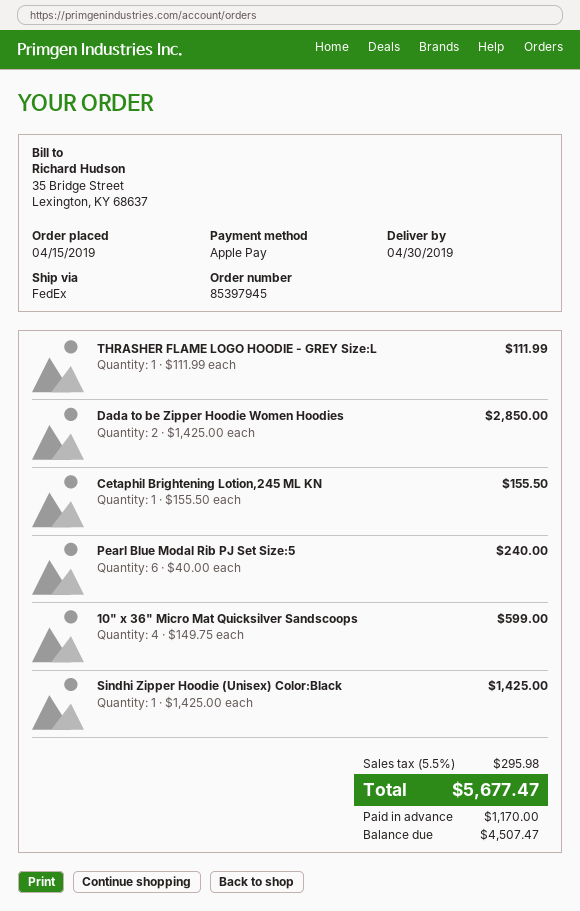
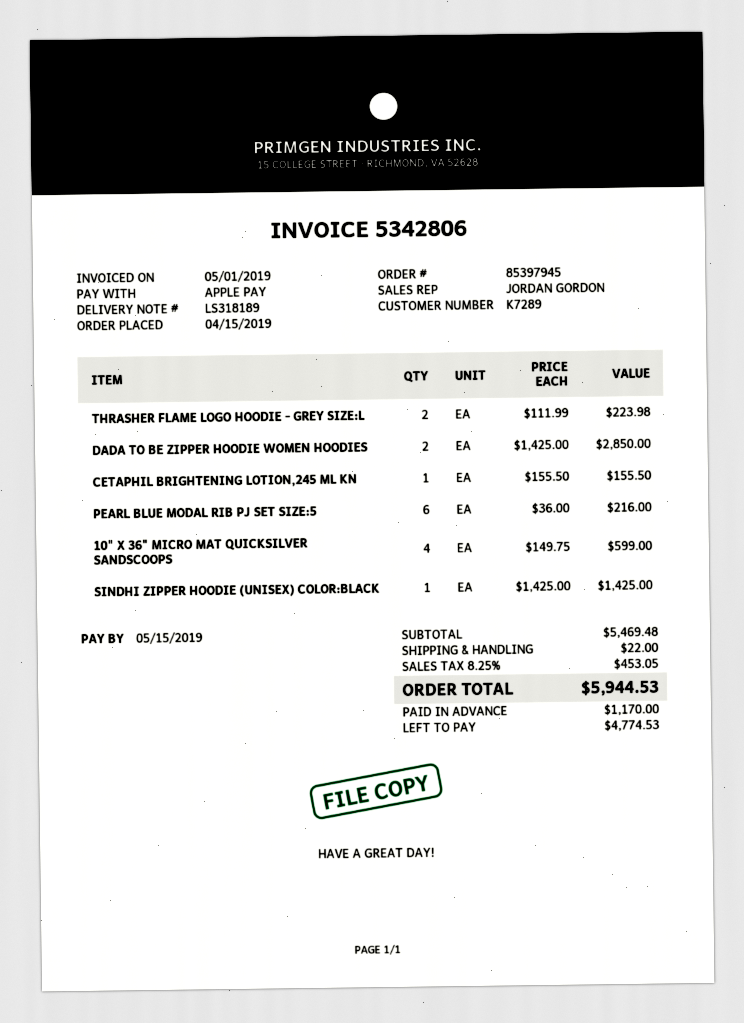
THRASHER FLAME LOGO HOODIE - GREY Size:L: 1 x 111.99 = 111.99 -> 2 x 111.99 = 223.98
Pearl Blue Modal Rib PJ Set Size:5: 6 x 40.00 = 240.00 -> 6 x 36.00 = 216.00
shipping: none -> 22.00
tax: 5.5% = 295.98 -> 8.25% = 453.05
total: 5677.47 -> 5944.53
balance: 4507.47 -> 4774.53

